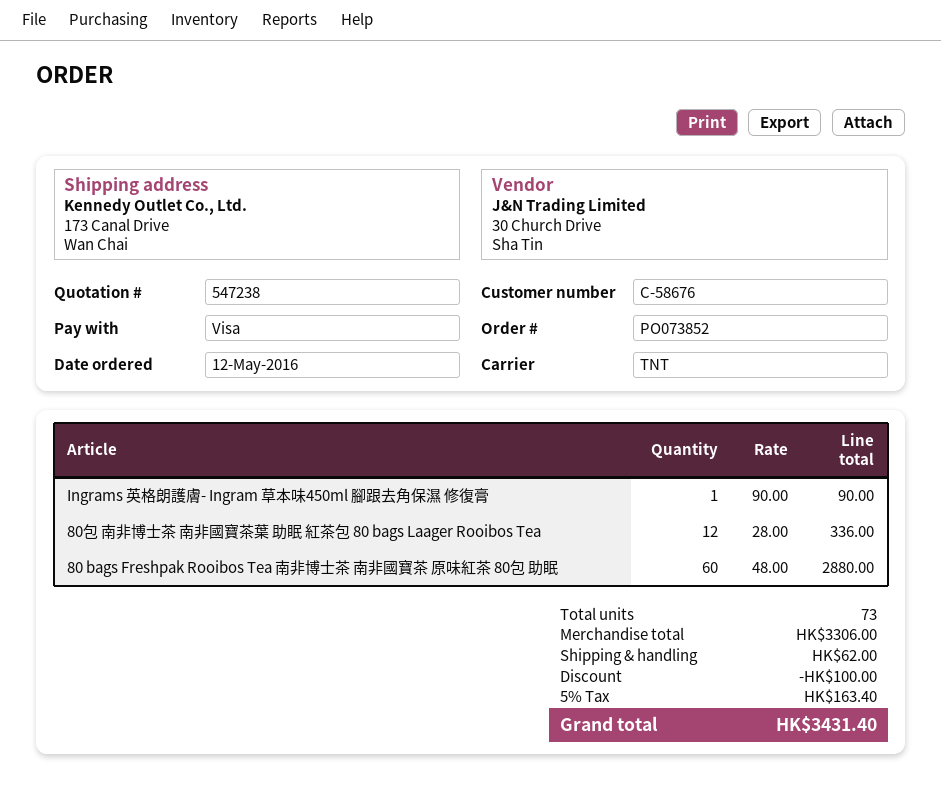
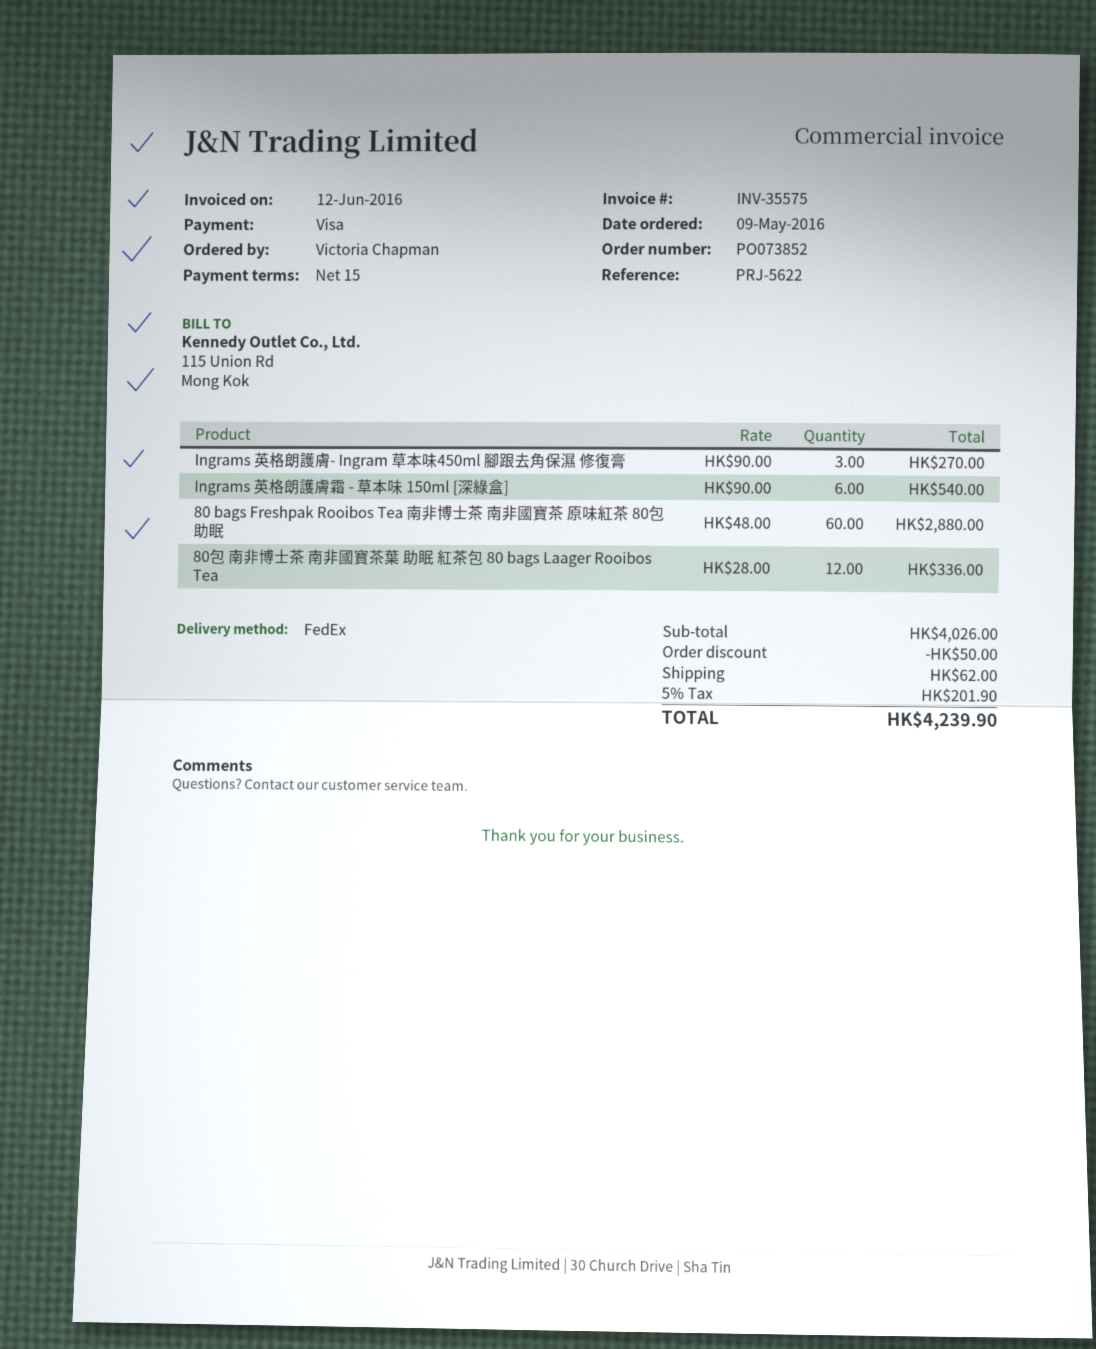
order date: 2016-05-12 -> 2016-05-09
shipping method: TNT -> FedEx
Ingrams 英格朗護膚- Ingram 草本味450ml 腳跟去角保濕 修復膏: 1 x 90.00 = 90.00 -> 3 x 90.00 = 270.00
Ingrams 英格朗護膚霜 - 草本味 150ml [深綠盒]: none -> 6 x 90.00 = 540.00
subtotal: 3306.00 -> 4026.00
discount: 100.00 -> 50.00
tax: 5% = 163.40 -> 5% = 201.90
total: 3431.40 -> 4239.90

